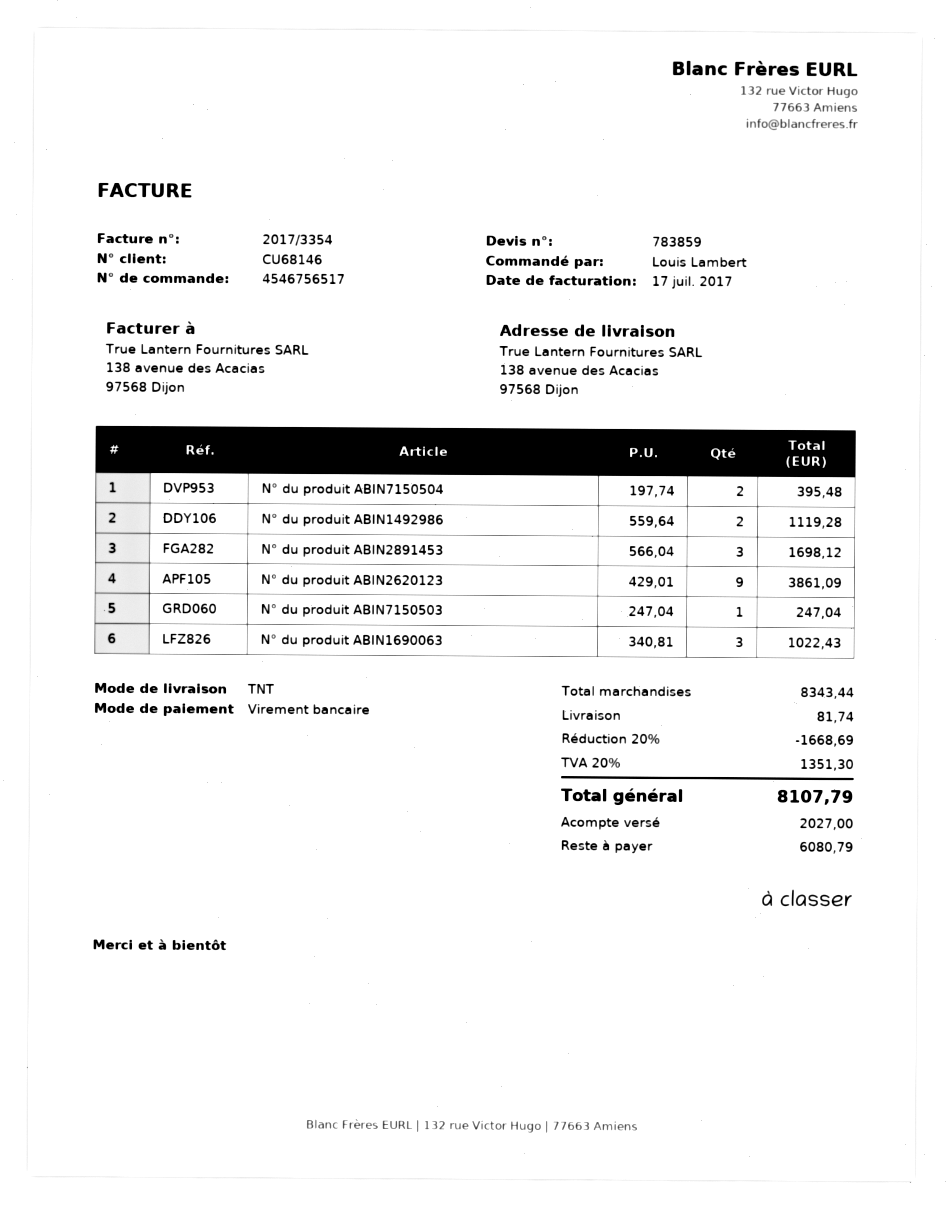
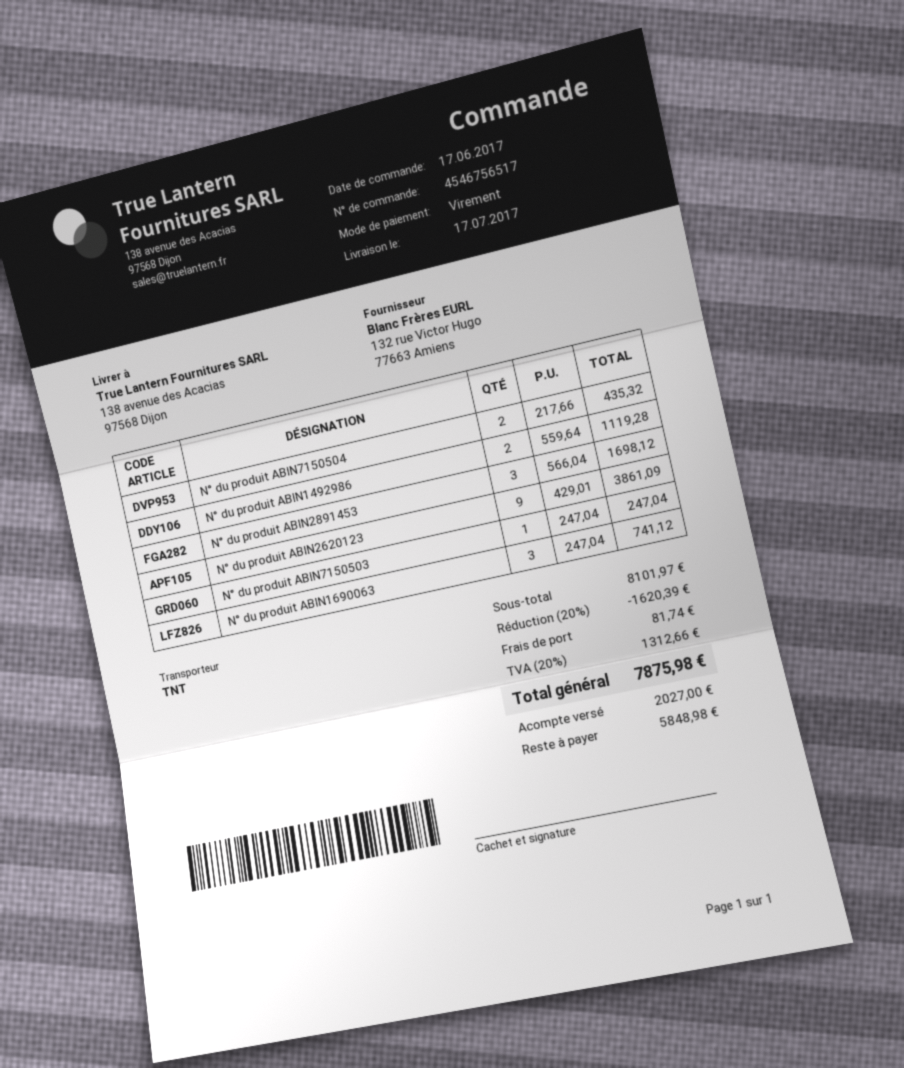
N° du produit ABIN7150504: 2 x 197.74 = 395.48 -> 2 x 217.66 = 435.32
N° du produit ABIN1690063: 3 x 340.81 = 1022.43 -> 3 x 247.04 = 741.12
subtotal: 8343.44 -> 8101.97
discount: 20% = 1668.69 -> 20% = 1620.39
tax: 20% = 1351.30 -> 20% = 1312.66
total: 8107.79 -> 7875.98
balance: 6080.79 -> 5848.98

